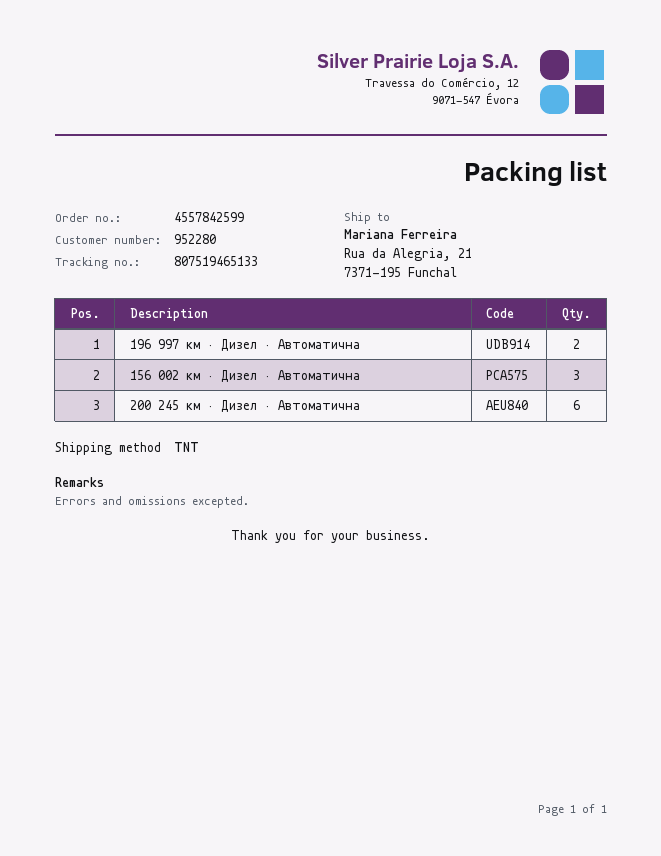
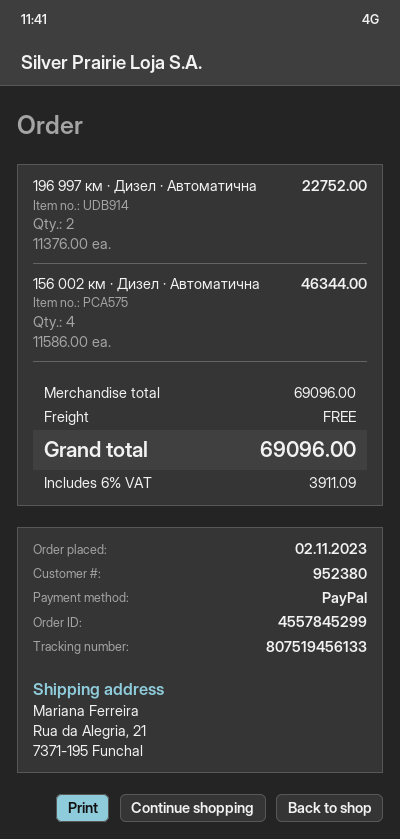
order number: 4557842599 -> 4557845299
customer number: 952280 -> 952380
tracking number: 807519465133 -> 807519456133
156 002 км · Дизел · Автоматична: 3 -> 4
200 245 км · Дизел · Автоматична: 6 -> none

